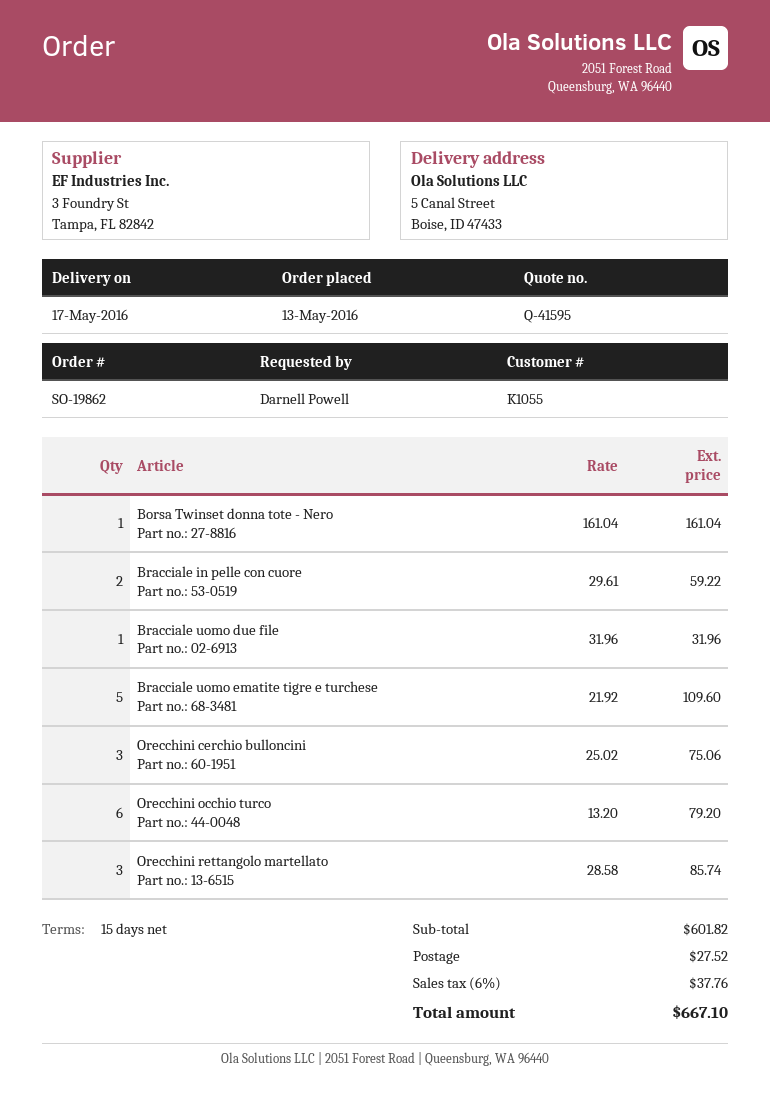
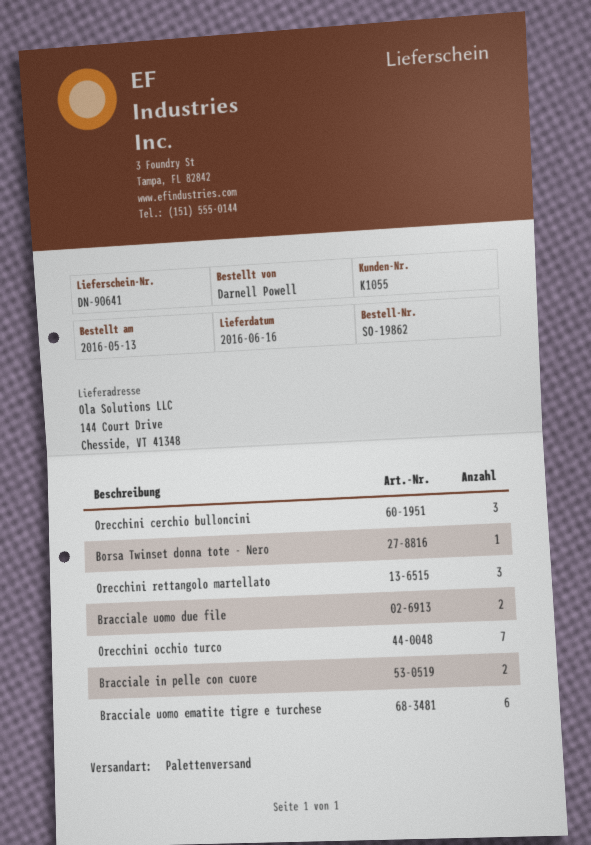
delivery date: 2016-05-17 -> 2016-06-16
ship to: 5 Canal Street, Boise, ID 47433 -> 144 Court Drive, Chesside, VT 41348
Bracciale uomo due file: 1 -> 2
Bracciale uomo ematite tigre e turchese: 5 -> 6
Orecchini occhio turco: 6 -> 7

